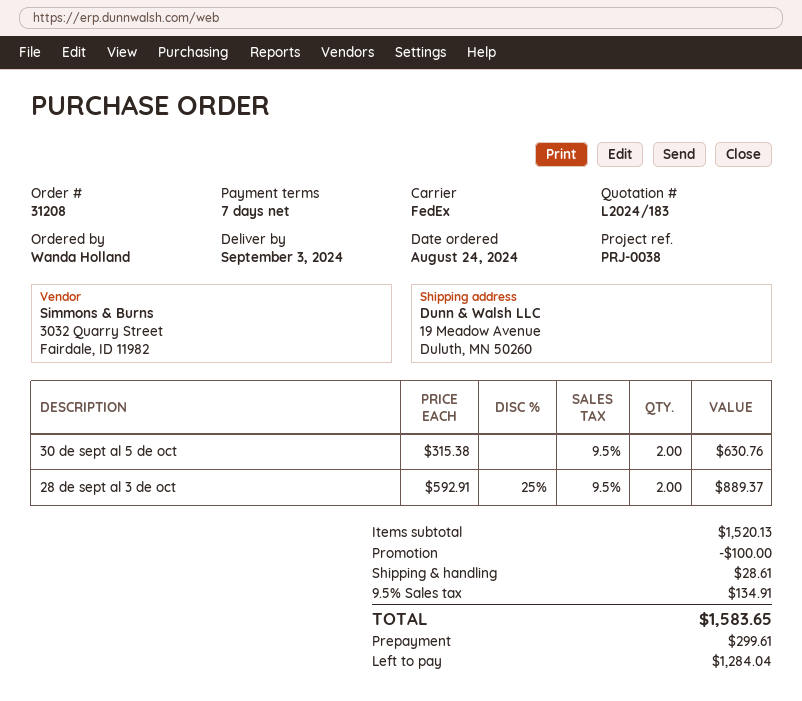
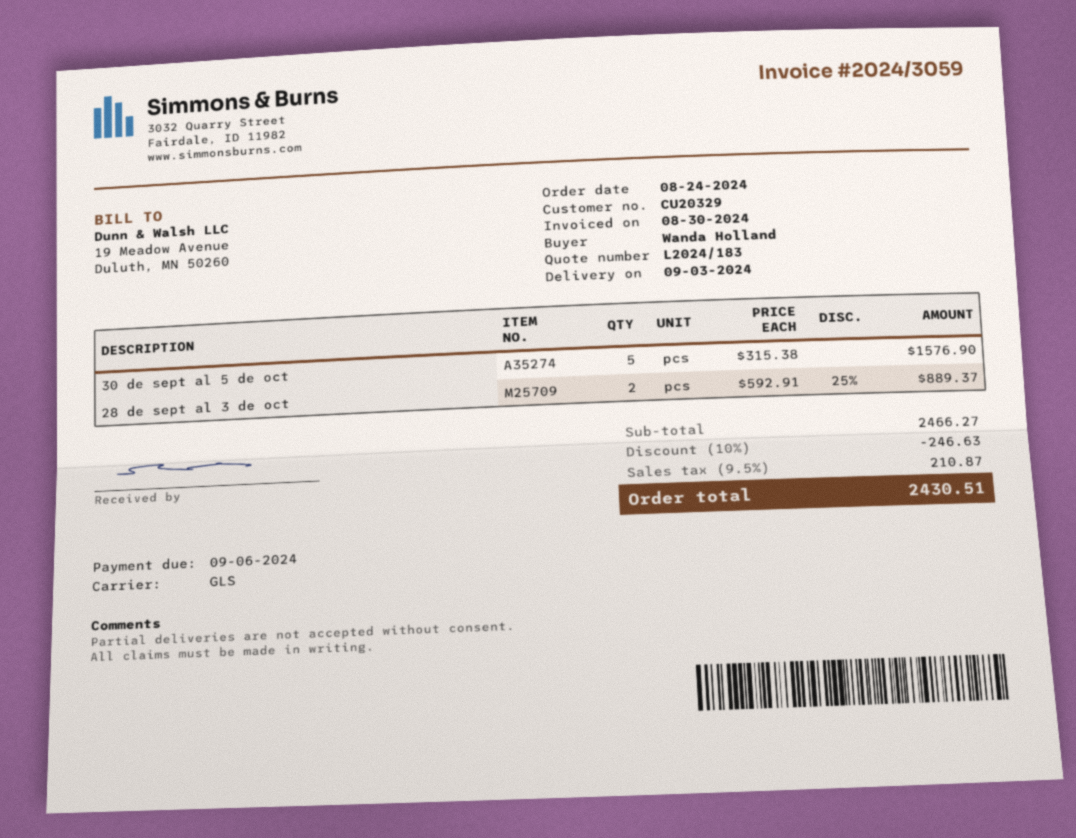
shipping method: FedEx -> GLS
30 de sept al 5 de oct: 2 x 315.38 = 630.76 -> 5 x 315.38 = 1576.90
subtotal: 1520.13 -> 2466.27
discount: 100.00 -> 246.63
shipping: 28.61 -> none
tax: 9.5% = 134.91 -> 9.5% = 210.87
total: 1583.65 -> 2430.51

